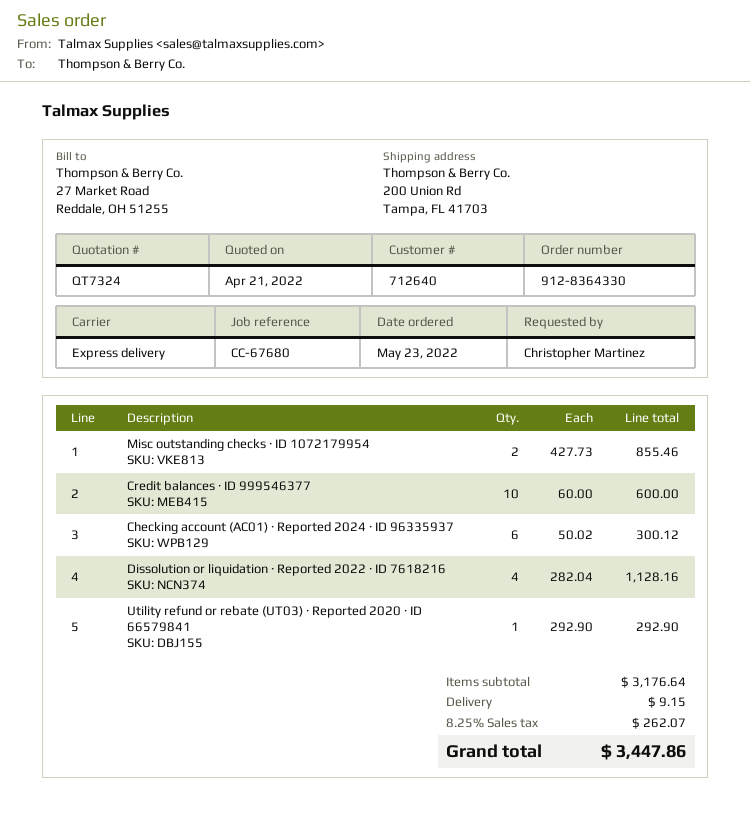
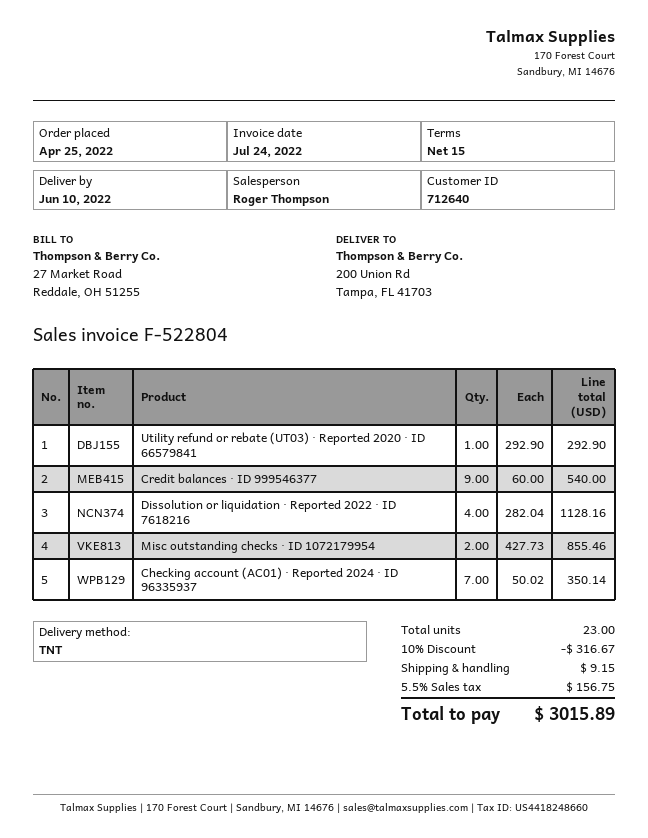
order date: 2022-05-23 -> 2022-04-25
shipping method: express -> TNT
Credit balances · ID 999546377: 10 x 60.00 = 600.00 -> 9 x 60.00 = 540.00
Checking account (AC01) · Reported 2024 · ID 96335937: 6 x 50.02 = 300.12 -> 7 x 50.02 = 350.14
discount: none -> 10% = 316.67
tax: 8.25% = 262.07 -> 5.5% = 156.75
total: 3447.86 -> 3015.89

